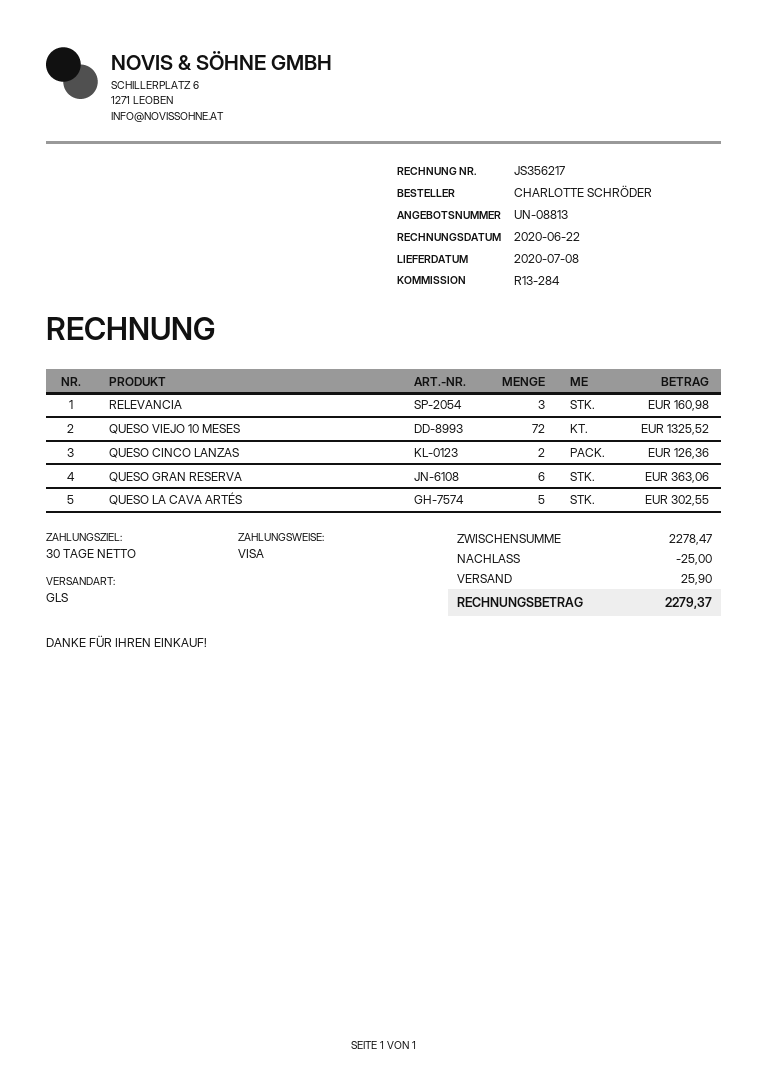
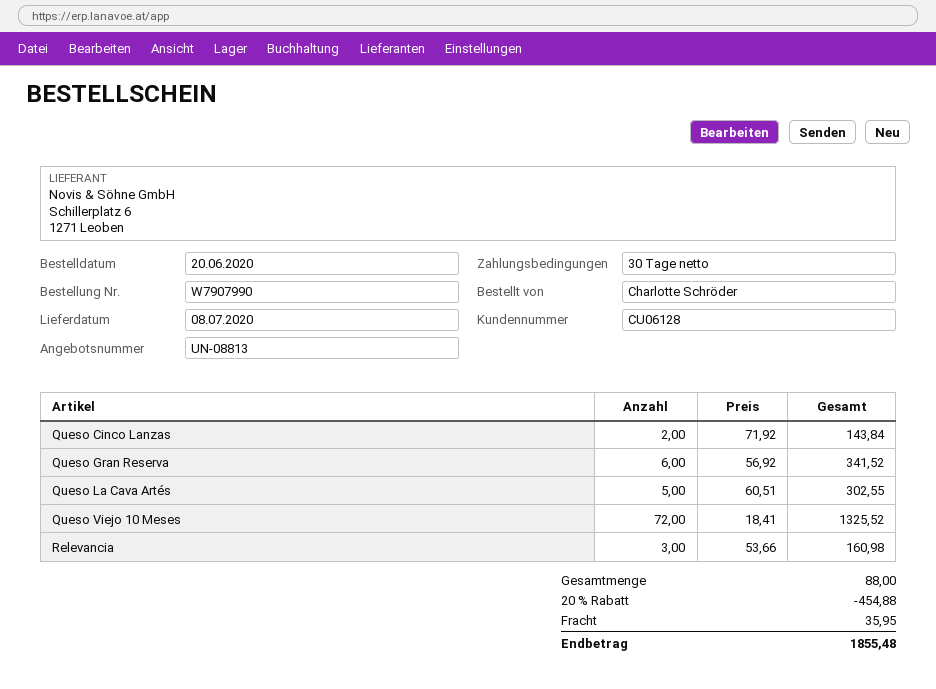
QUESO CINCO LANZAS: 2 for 126.36 -> 2 for 143.84
QUESO GRAN RESERVA: 6 for 363.06 -> 6 for 341.52
discount: 25.00 -> 454.88
shipping: 25.90 -> 35.95
total: 2279.37 -> 1855.48

